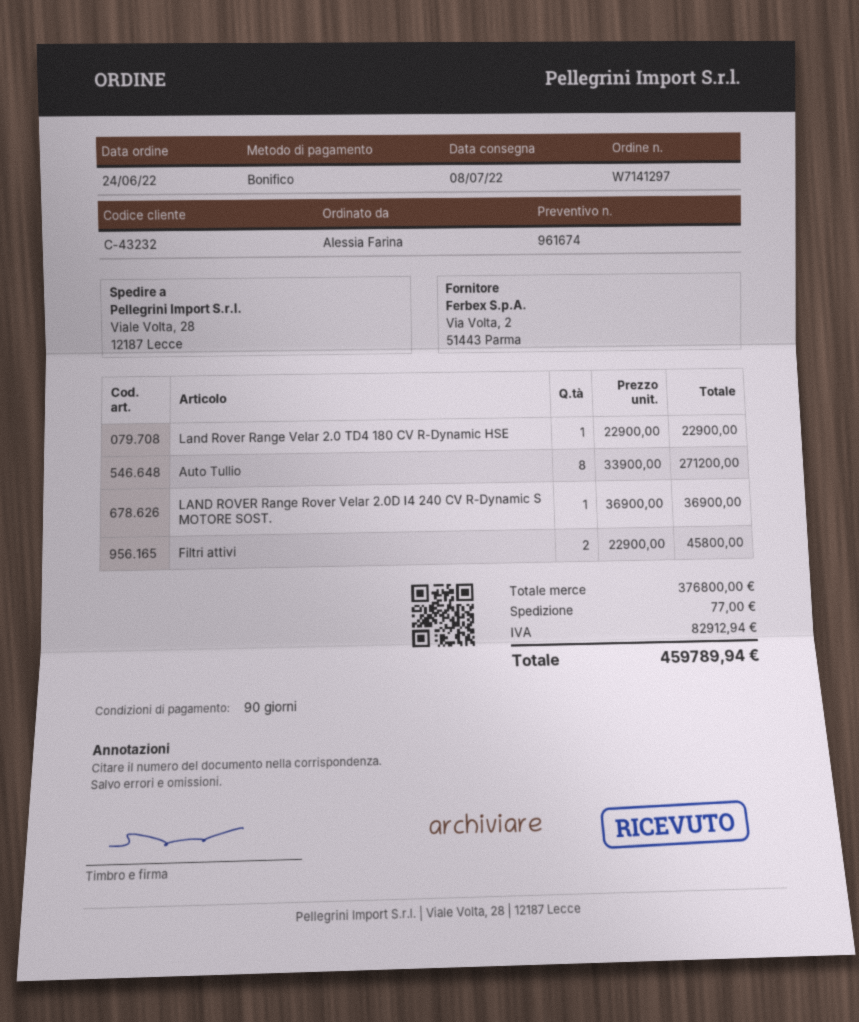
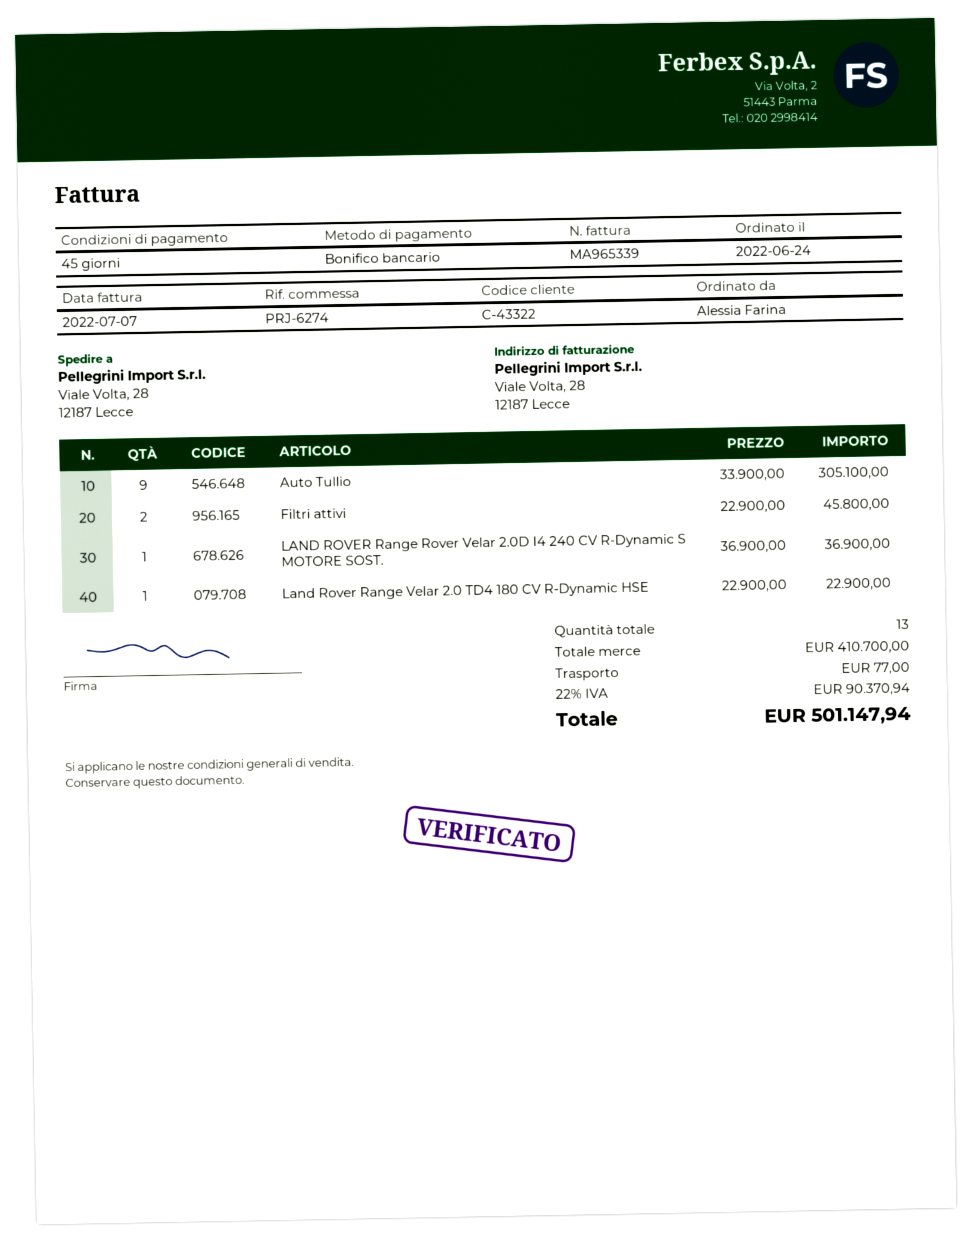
payment terms: 90 days -> 45 days
customer number: C-43232 -> C-43322
Auto Tullio: 8 x 33900.00 = 271200.00 -> 9 x 33900.00 = 305100.00
subtotal: 376800.00 -> 410700.00
tax: 82912.94 -> 90370.94
total: 459789.94 -> 501147.94

